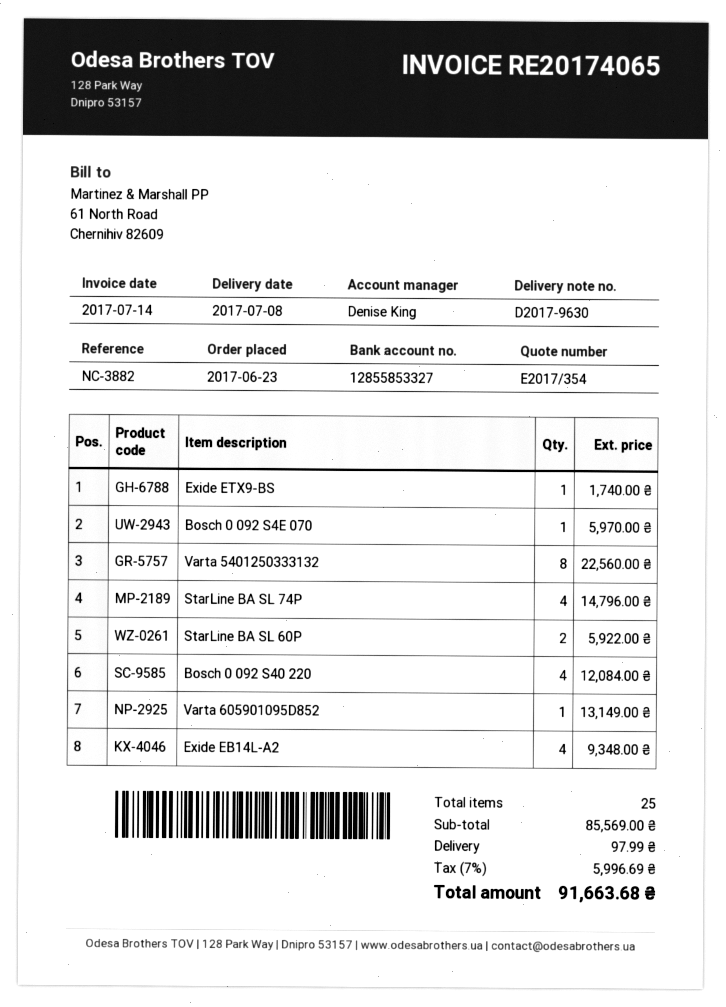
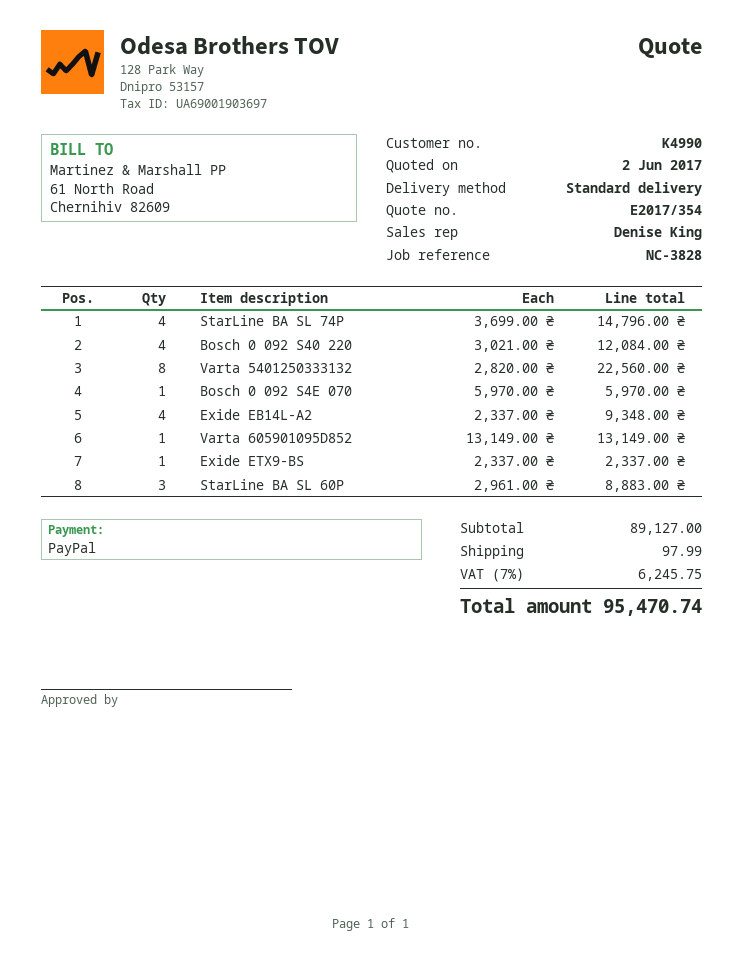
reference: NC-3882 -> NC-3828
Exide ETX9-BS: 1 for 1740.00 -> 1 for 2337.00
StarLine BA SL 60P: 2 for 5922.00 -> 3 for 8883.00
subtotal: 85569.00 -> 89127.00
tax: 7% = 5996.69 -> 7% = 6245.75
total: 91663.68 -> 95470.74

